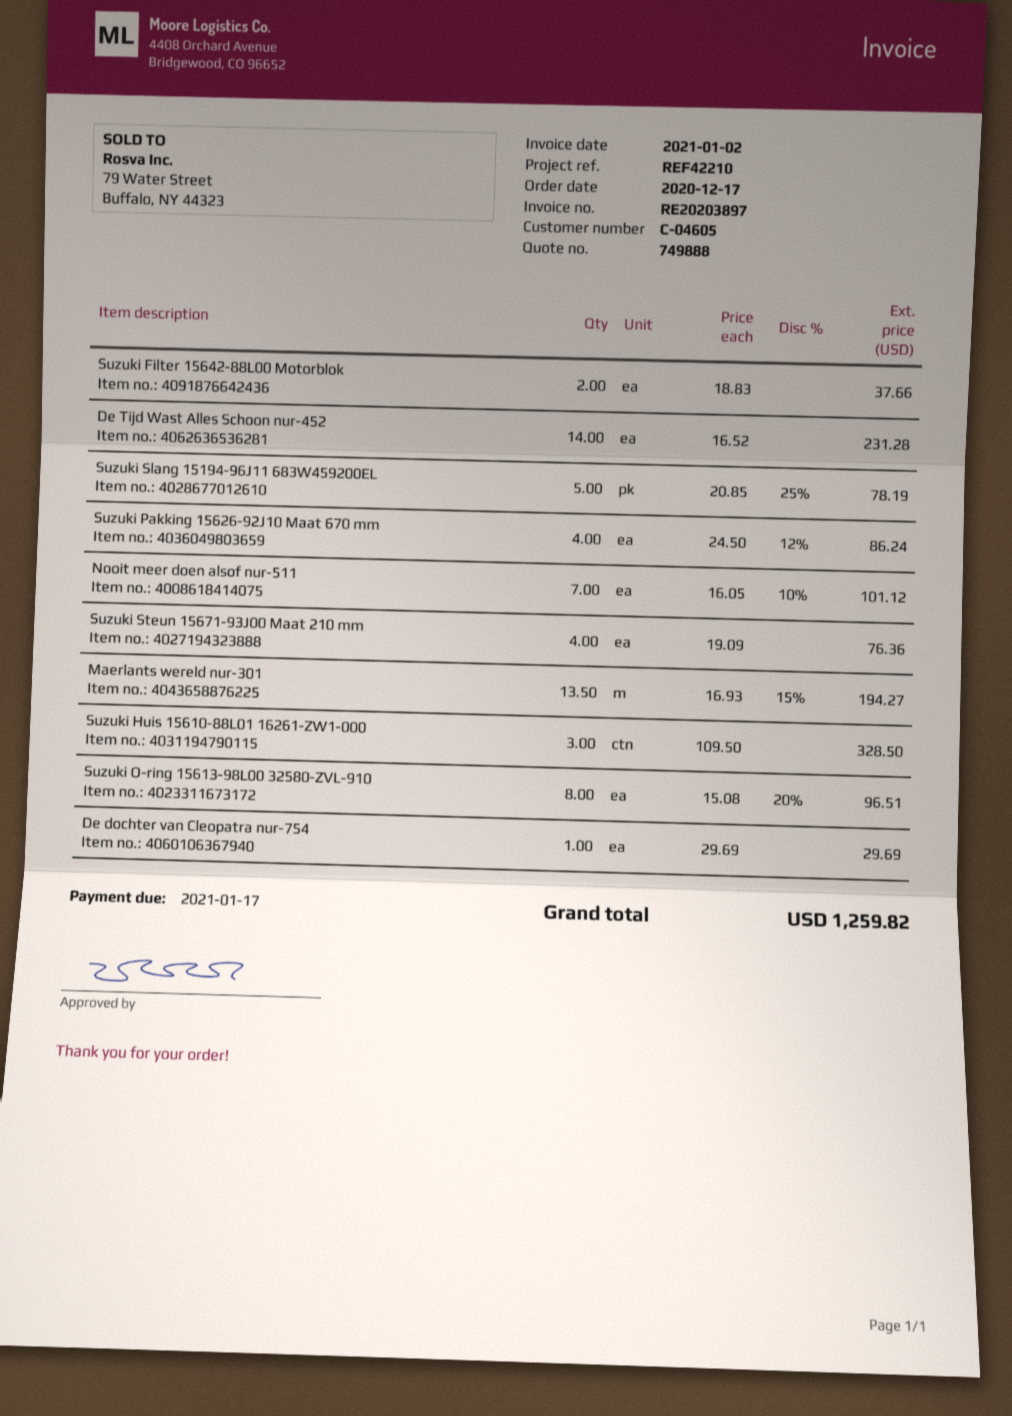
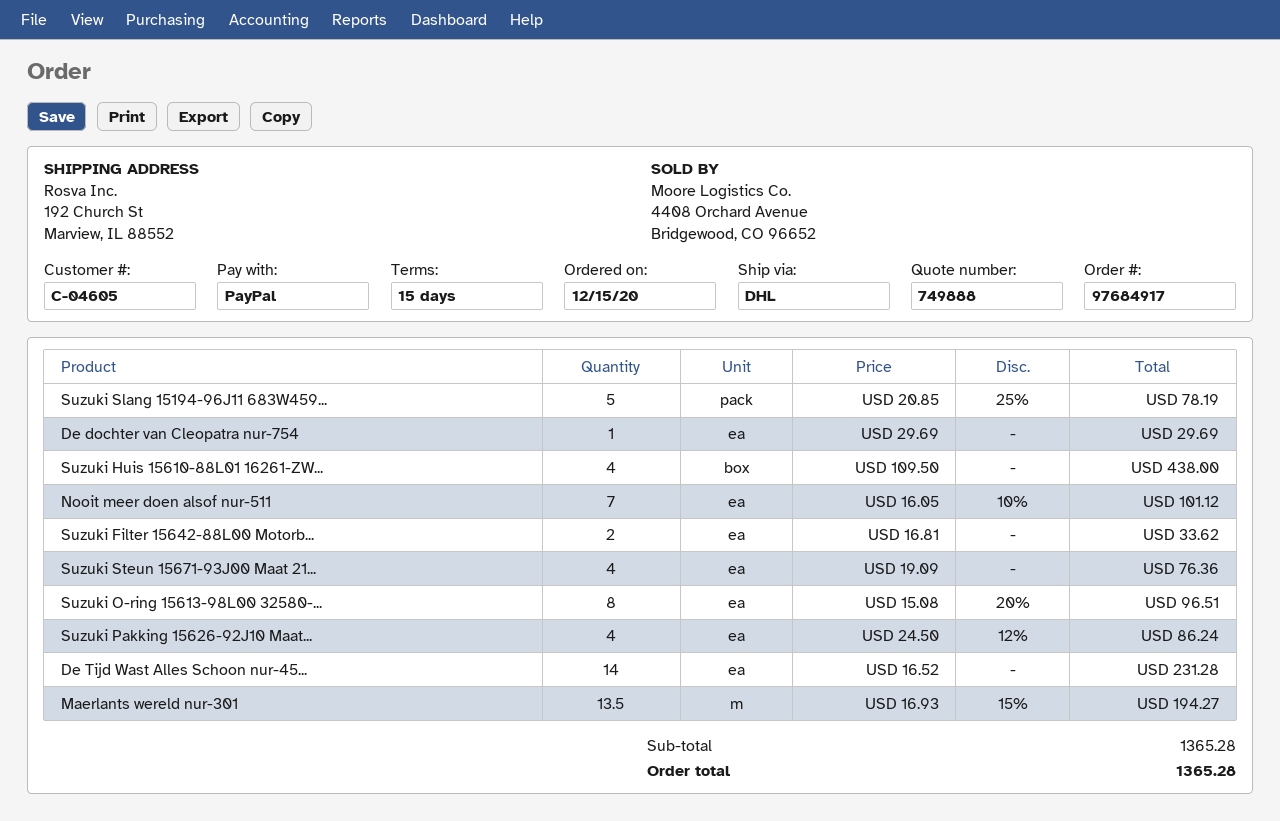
order date: 2020-12-17 -> 2020-12-15
Suzuki Filter 15642-88L00 Motorblok: 2 x 18.83 = 37.66 -> 2 x 16.81 = 33.62
Suzuki Huis 15610-88L01 16261-ZW1-000: 3 x 109.50 = 328.50 -> 4 x 109.50 = 438.00
total: 1259.82 -> 1365.28

